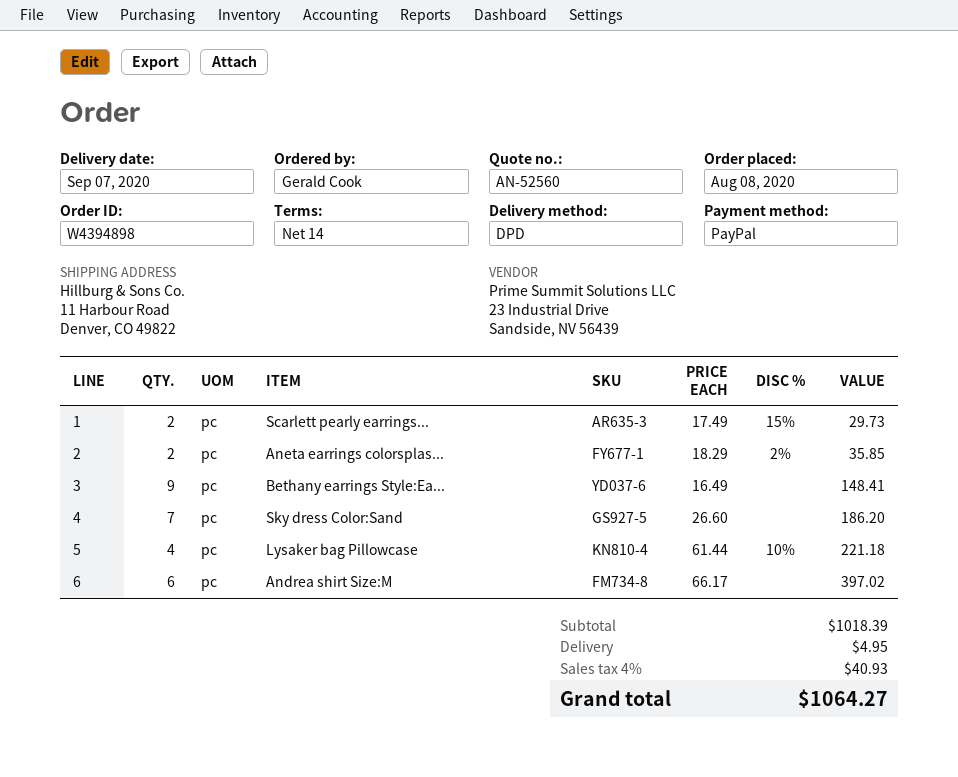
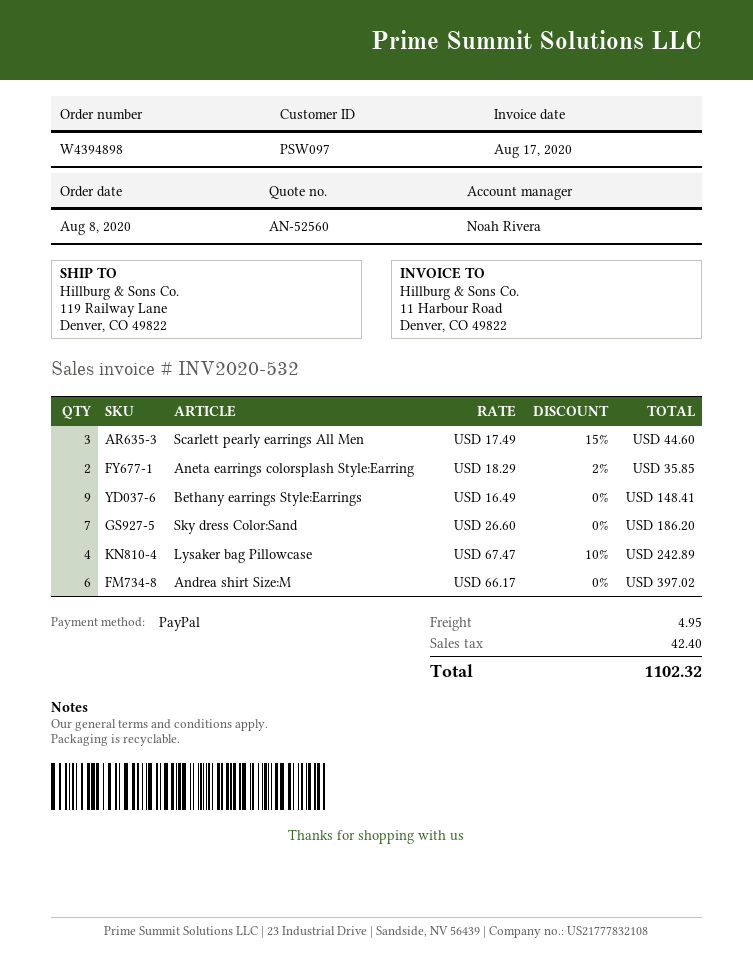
ship to: 11 Harbour Road, Denver, CO 49822 -> 119 Railway Lane, Denver, CO 49822
Scarlett pearly earrings...: 2 x 17.49 - 15% = 29.73 -> 3 x 17.49 - 15% = 44.60
Lysaker bag Pillowcase: 4 x 61.44 - 10% = 221.18 -> 4 x 67.47 - 10% = 242.89
tax: 40.93 -> 42.40
total: 1064.27 -> 1102.32

